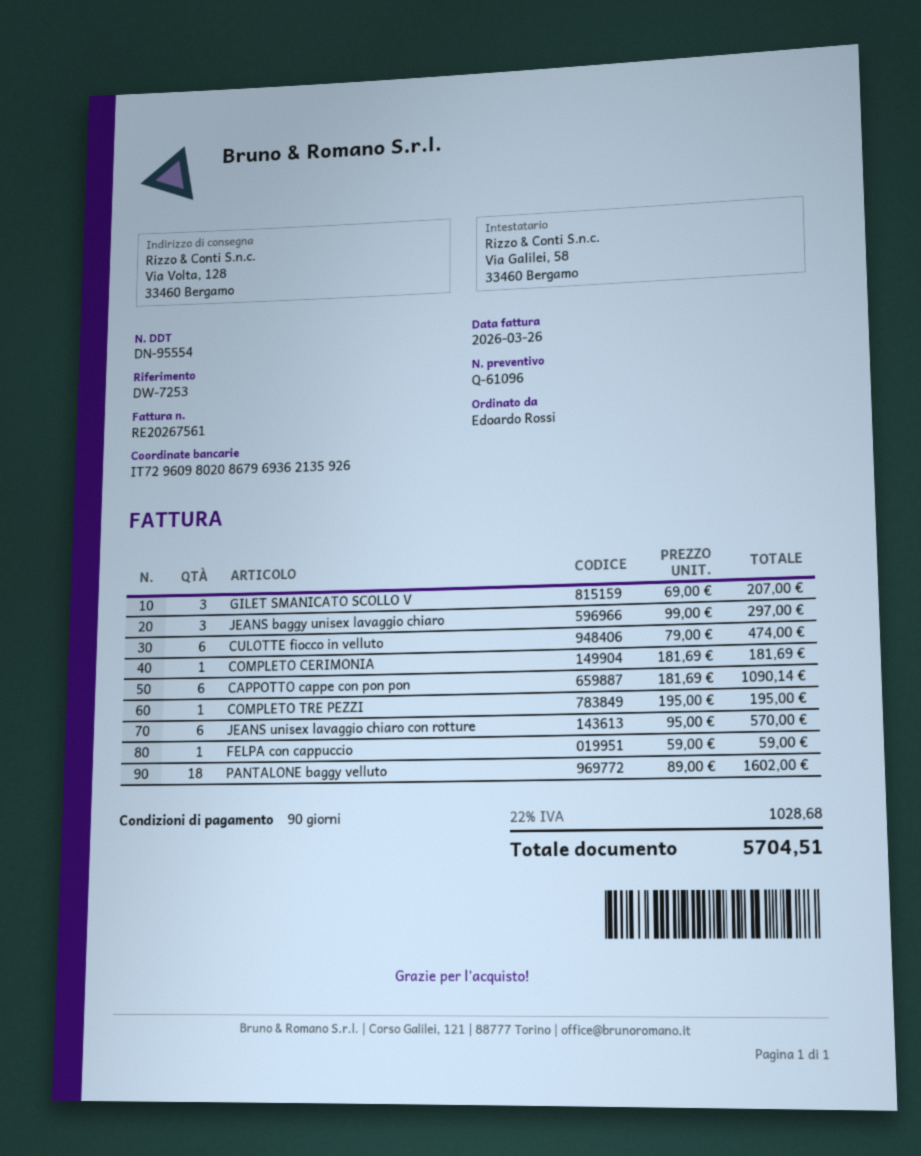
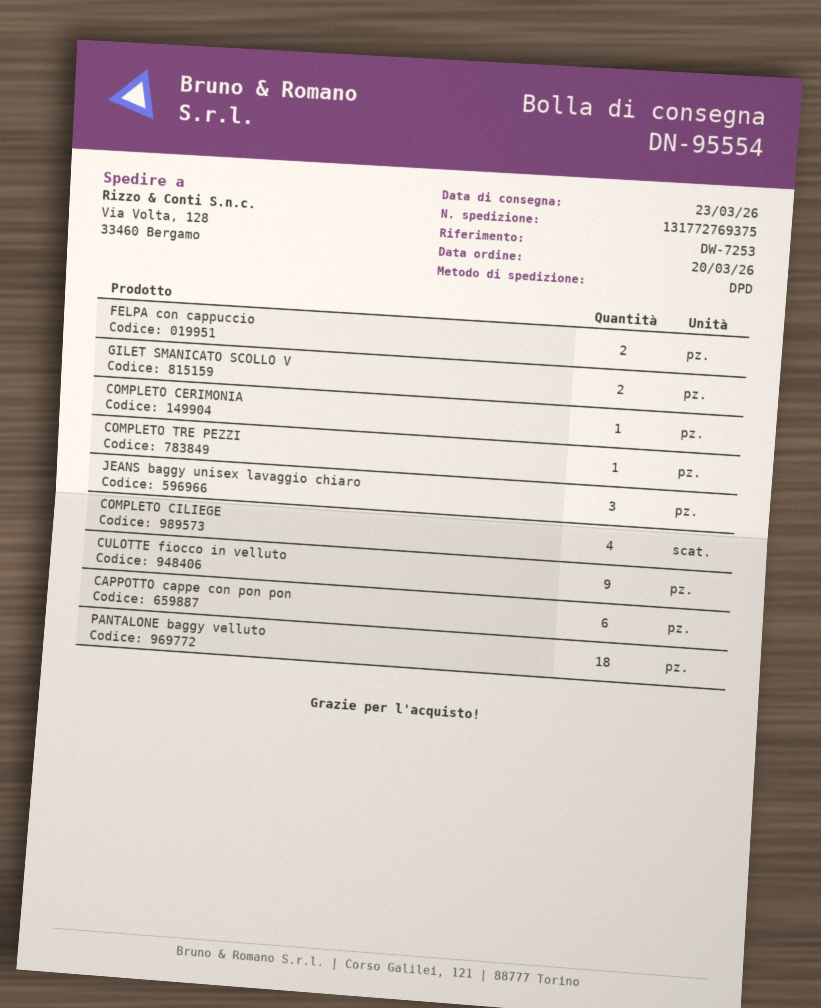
GILET SMANICATO SCOLLO V: 3 -> 2
CULOTTE fiocco in velluto: 6 -> 9
JEANS unisex lavaggio chiaro con rotture: 6 -> none
FELPA con cappuccio: 1 -> 2
COMPLETO CILIEGE: none -> 4

